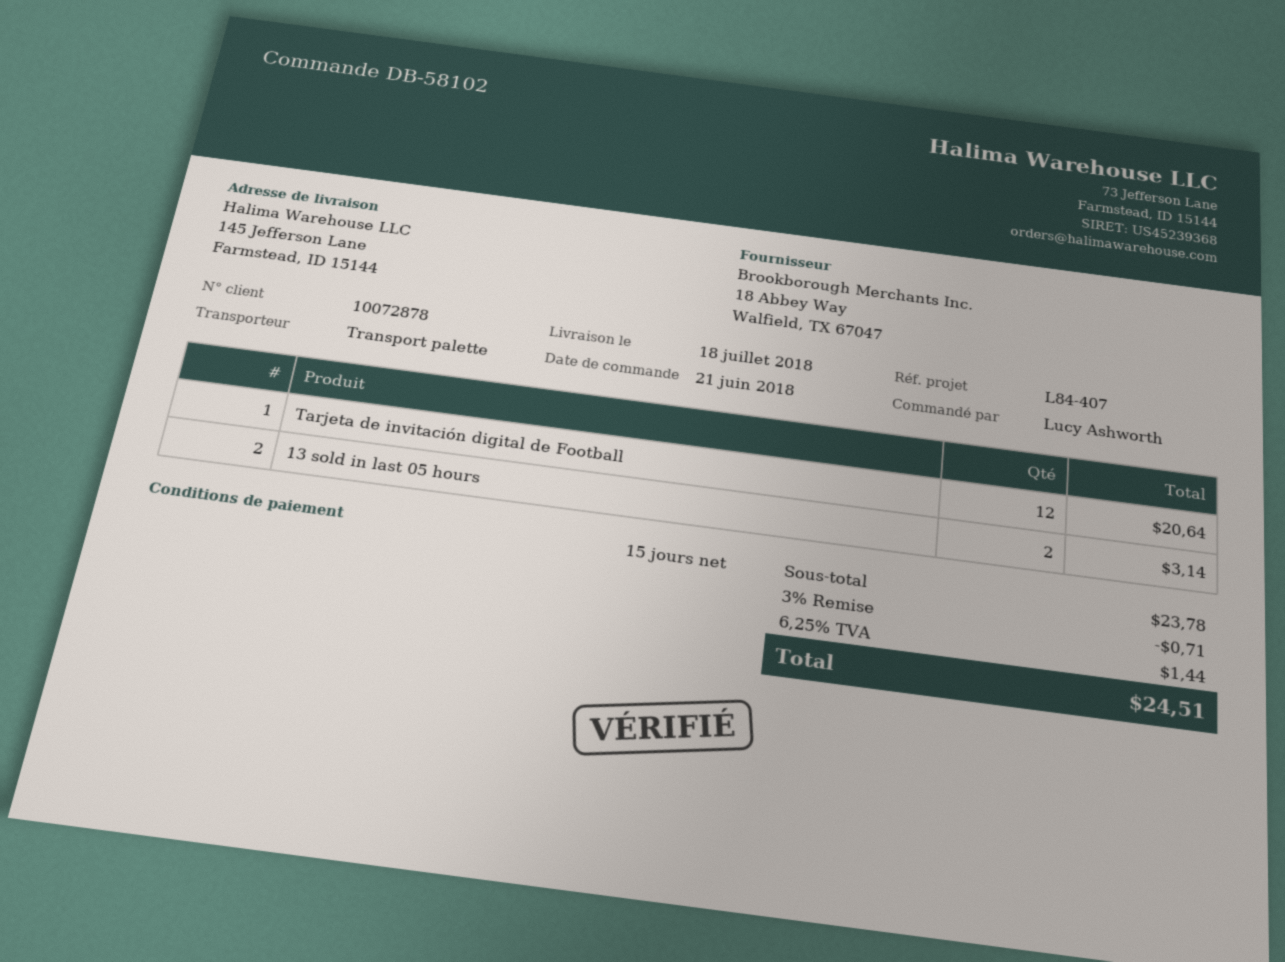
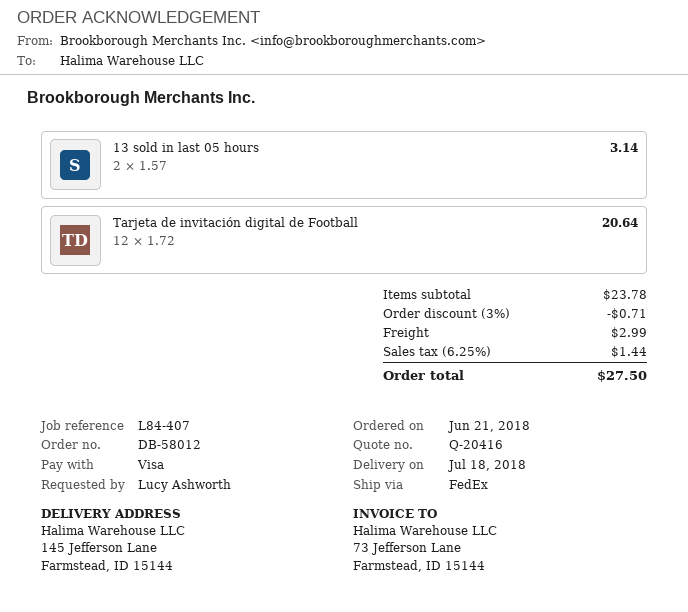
order number: DB-58102 -> DB-58012
shipping method: pallet freight -> FedEx
shipping: none -> 2.99
total: 24.51 -> 27.50

